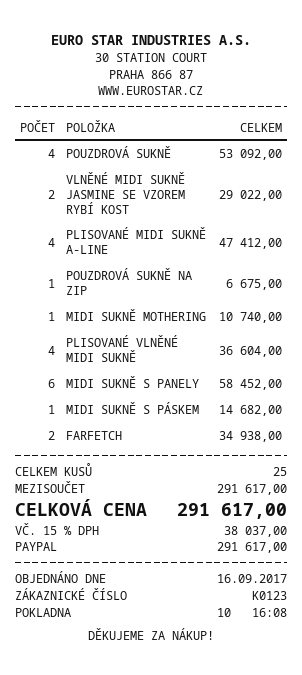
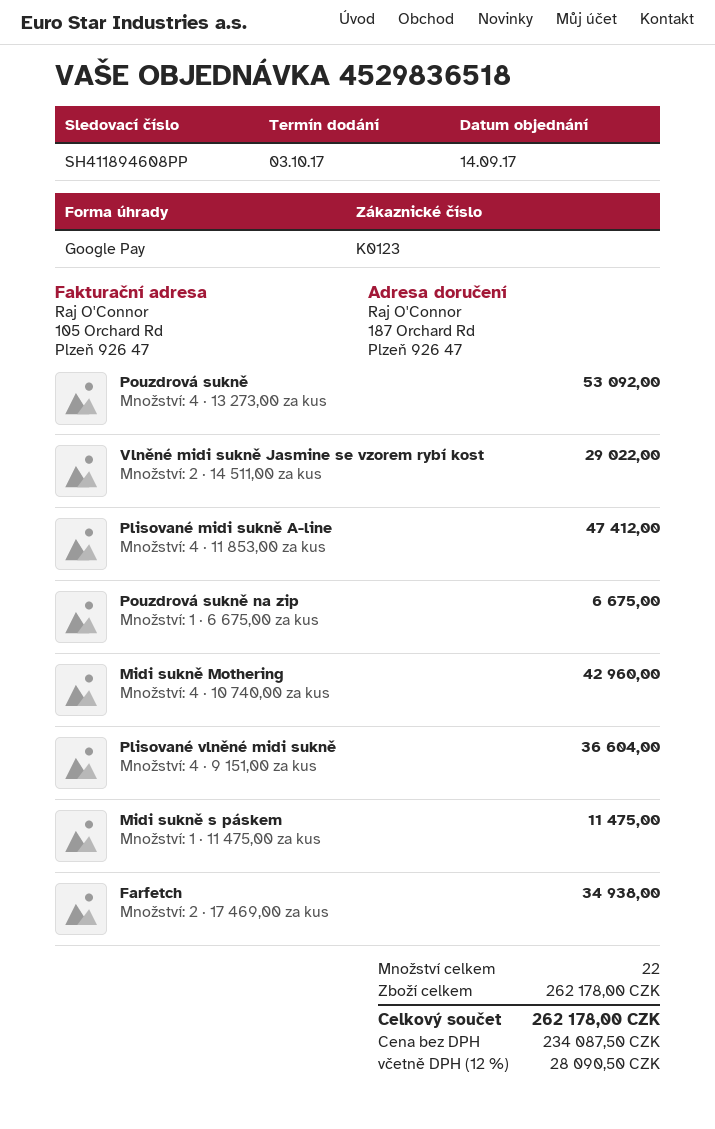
order date: 2017-09-16 -> 2017-09-14
payment method: PayPal -> Google Pay
MIDI SUKNĚ MOTHERING: 1 for 10740.00 -> 4 for 42960.00
MIDI SUKNĚ S PANELY: 6 for 58452.00 -> none
MIDI SUKNĚ S PÁSKEM: 1 for 14682.00 -> 1 for 11475.00
total quantity: 25 -> 22
subtotal: 291617.00 -> 262178.00
tax: 15% = 38037.00 -> 12% = 28090.50
total: 291617.00 -> 262178.00

